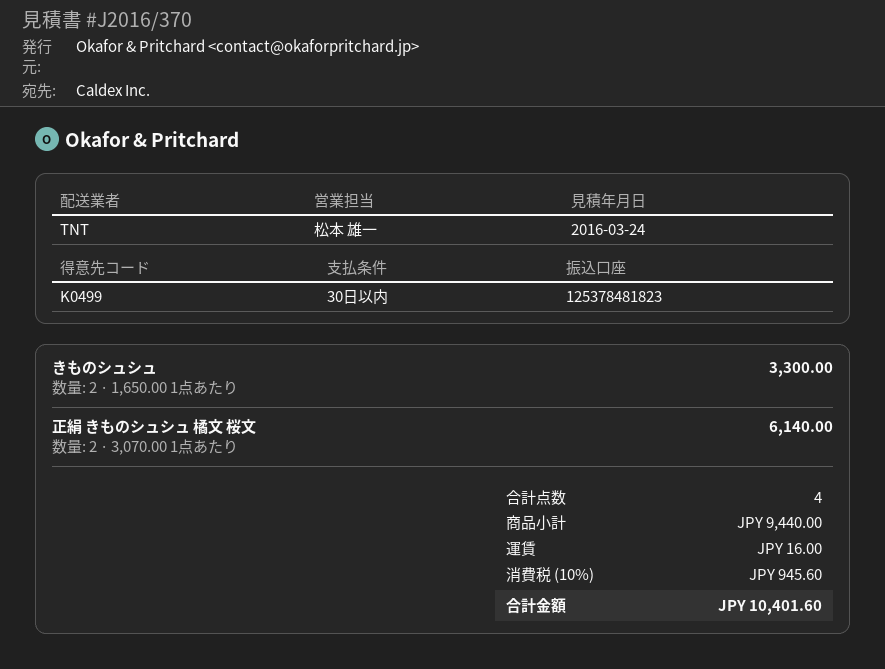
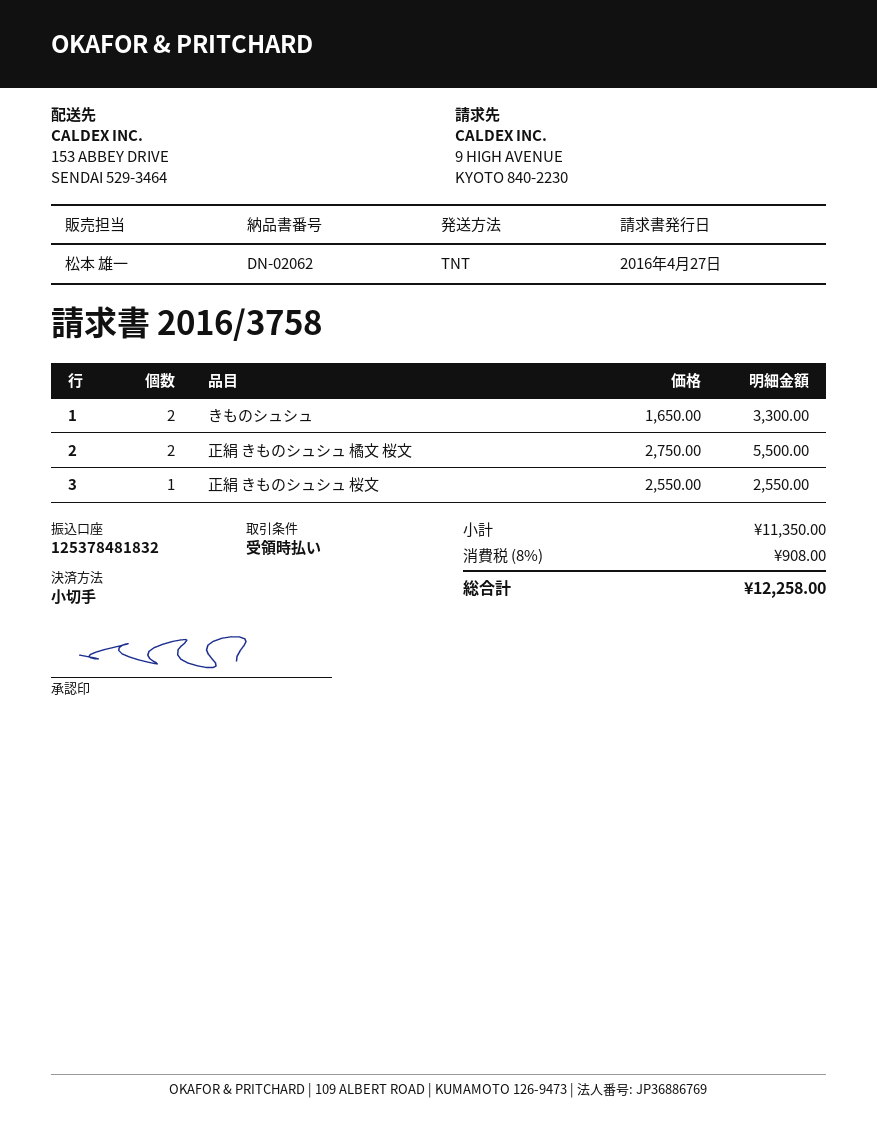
payment terms: 30 days -> on receipt
bank account: 125378481823 -> 125378481832
正絹 きものシュシュ 橘文 桜文: 2 x 3070.00 = 6140.00 -> 2 x 2750.00 = 5500.00
正絹 きものシュシュ 桜文: none -> 1 x 2550.00 = 2550.00
subtotal: 9440.00 -> 11350.00
shipping: 16.00 -> none
tax: 10% = 945.60 -> 8% = 908.00
total: 10401.60 -> 12258.00

